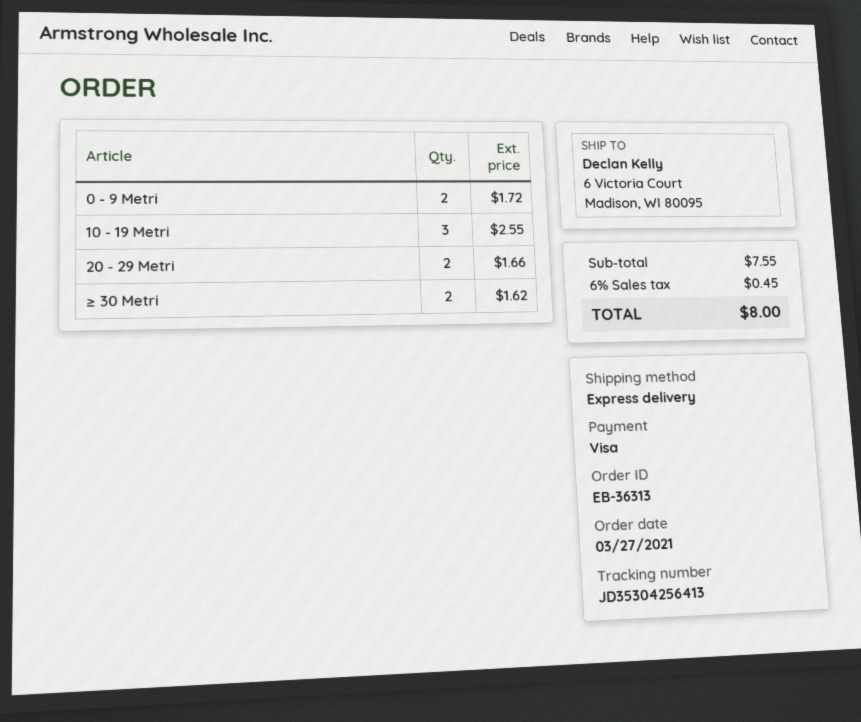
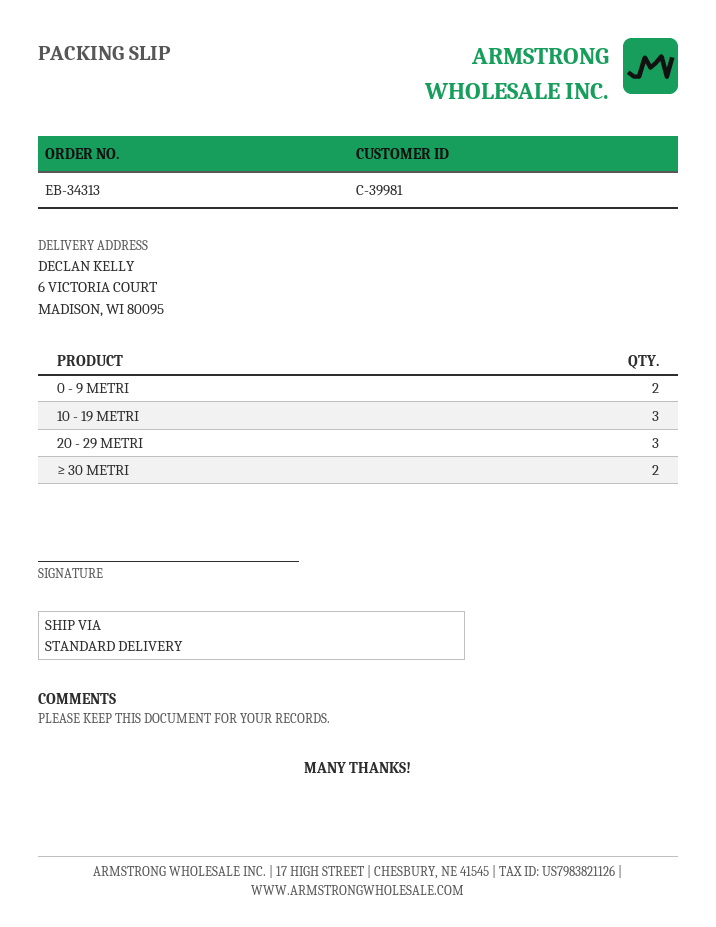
order number: EB-36313 -> EB-34313
shipping method: express -> standard
20 - 29 Metri: 2 -> 3

